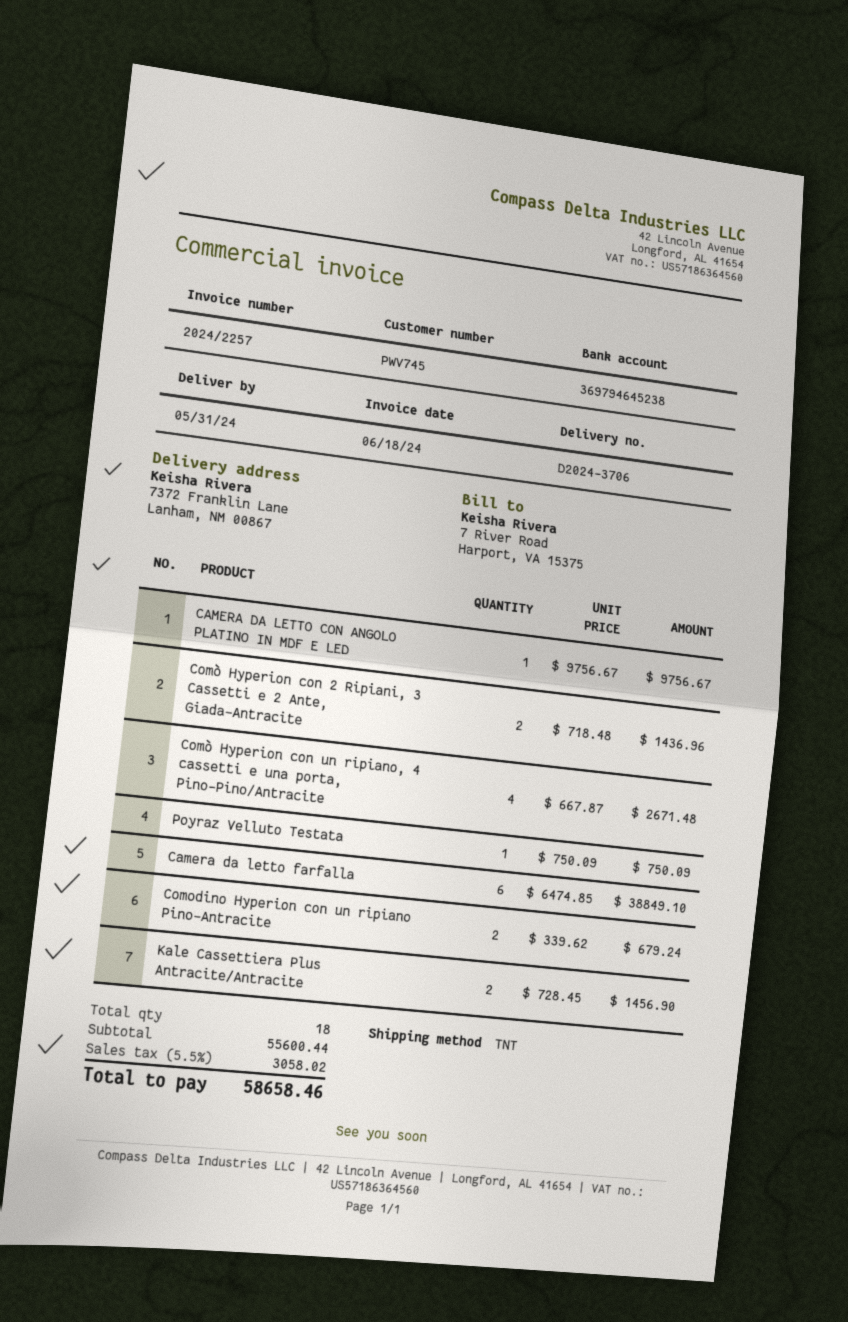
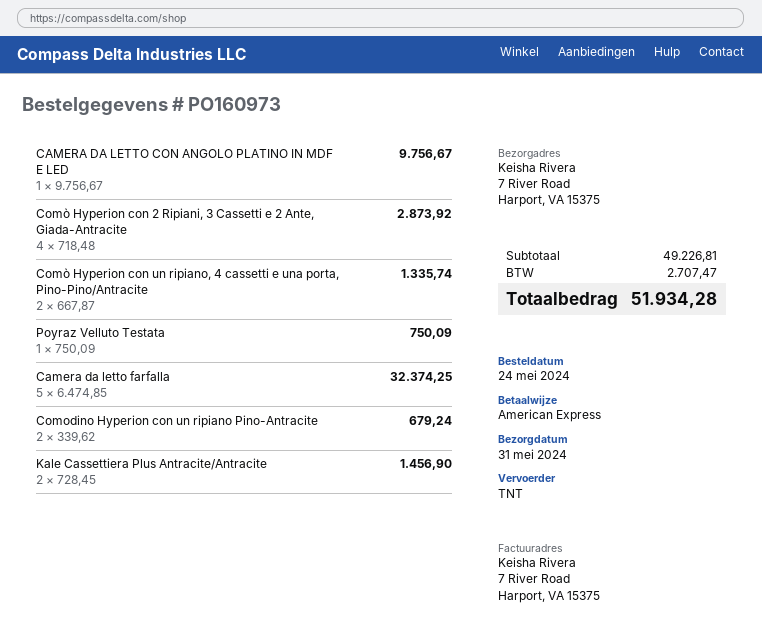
ship to: 7372 Franklin Lane, Lanham, NM 00867 -> 7 River Road, Harport, VA 15375
Comò Hyperion con 2 Ripiani, 3 Cassetti e 2 Ante, Giada-Antracite: 2 x 718.48 = 1436.96 -> 4 x 718.48 = 2873.92
Comò Hyperion con un ripiano, 4 cassetti e una porta, Pino-Pino/Antracite: 4 x 667.87 = 2671.48 -> 2 x 667.87 = 1335.74
Camera da letto farfalla: 6 x 6474.85 = 38849.10 -> 5 x 6474.85 = 32374.25
subtotal: 55600.44 -> 49226.81
tax: 3058.02 -> 2707.47
total: 58658.46 -> 51934.28

